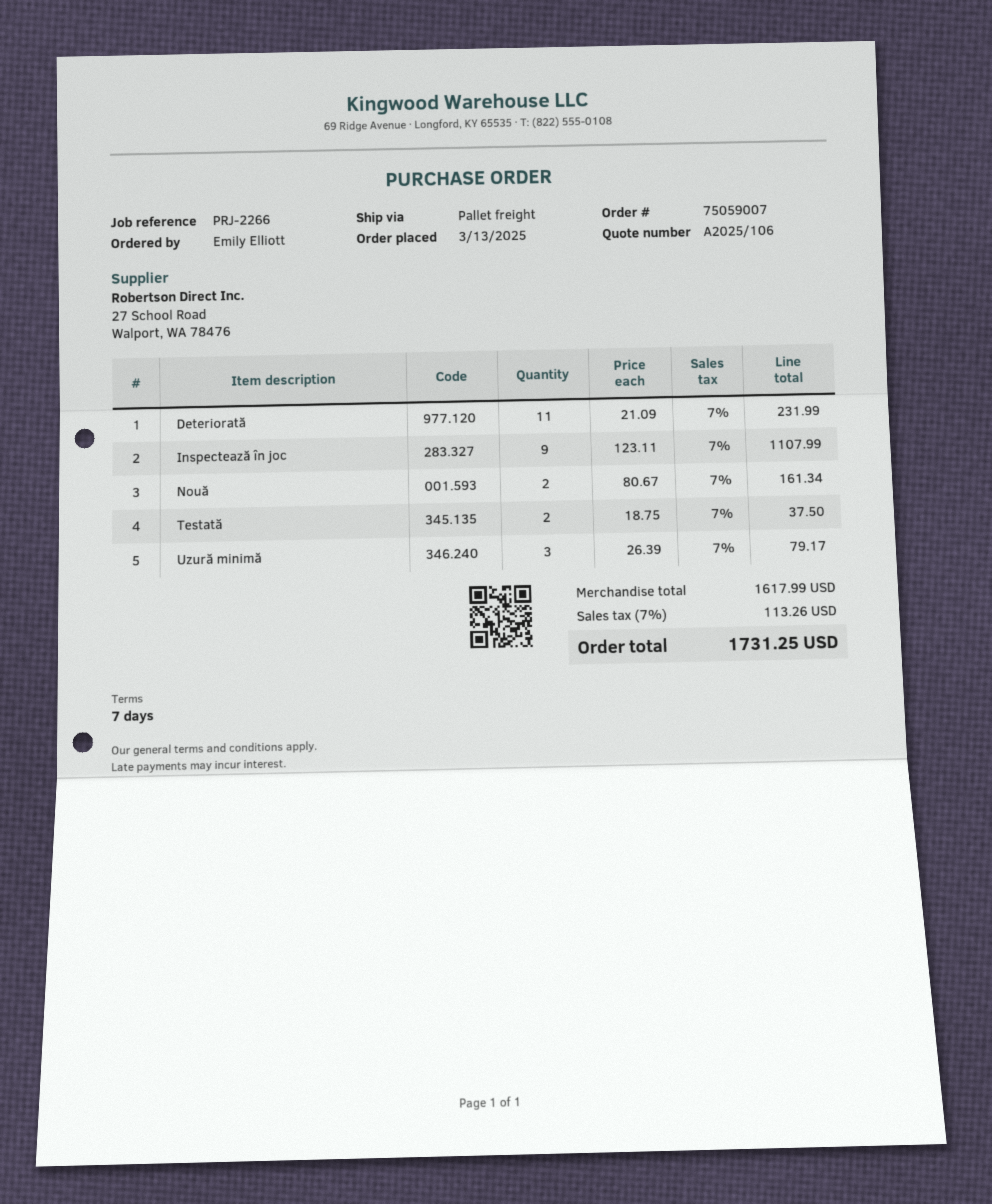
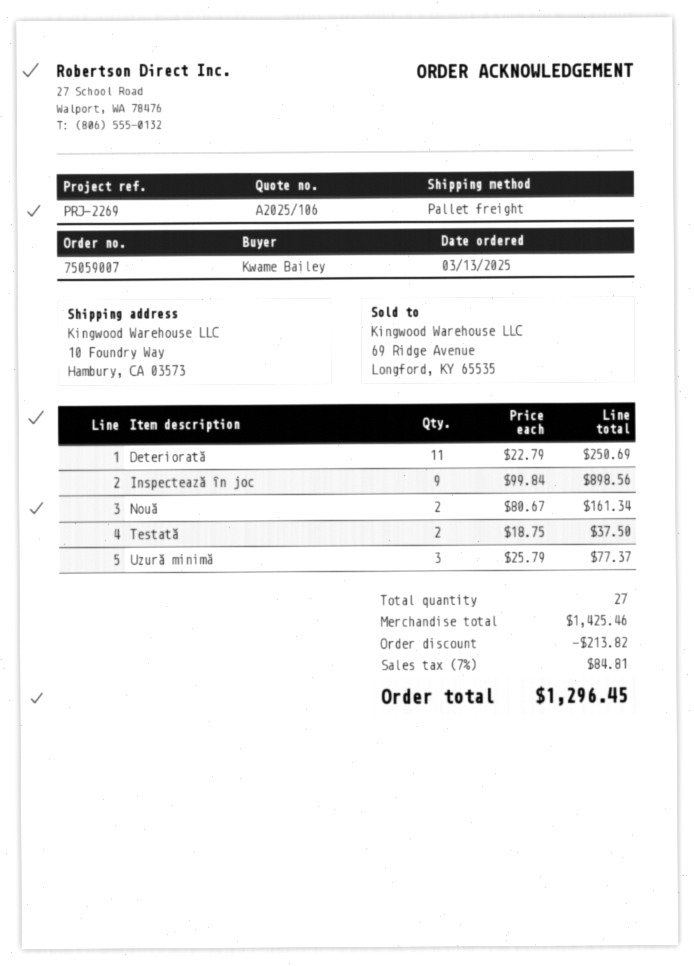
reference: PRJ-2266 -> PRJ-2269
ordered by: Emily Elliott -> Kwame Bailey
Deteriorată: 11 x 21.09 = 231.99 -> 11 x 22.79 = 250.69
Inspectează în joc: 9 x 123.11 = 1107.99 -> 9 x 99.84 = 898.56
Uzură minimă: 3 x 26.39 = 79.17 -> 3 x 25.79 = 77.37
subtotal: 1617.99 -> 1425.46
discount: none -> 213.82
tax: 7% = 113.26 -> 7% = 84.81
total: 1731.25 -> 1296.45

